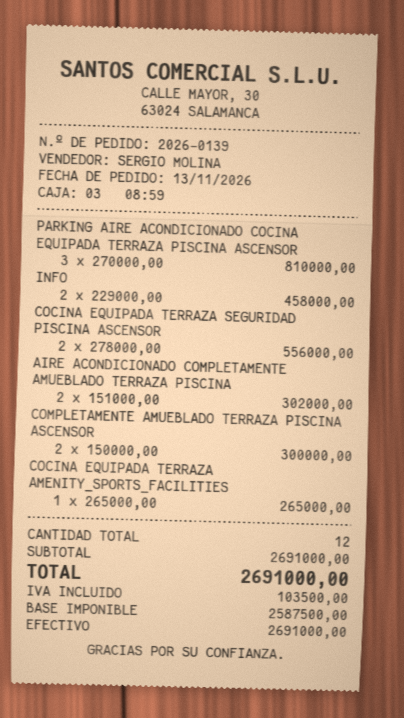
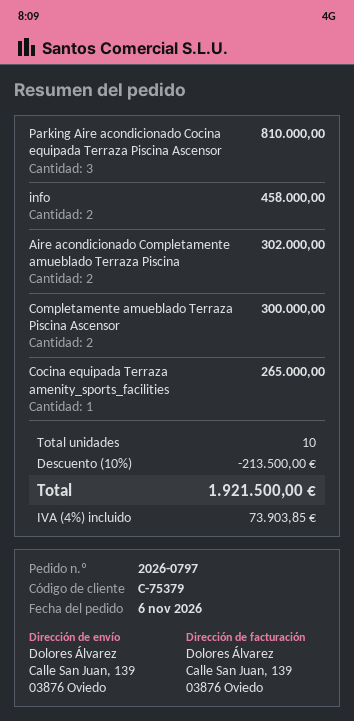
order number: 2026-0139 -> 2026-0797
order date: 2026-11-13 -> 2026-11-06
COCINA EQUIPADA TERRAZA SEGURIDAD PISCINA ASCENSOR: 2 for 556000.00 -> none
total quantity: 12 -> 10
discount: none -> 10% = 213500.00
tax: 103500.00 -> 73903.85
total: 2691000.00 -> 1921500.00

